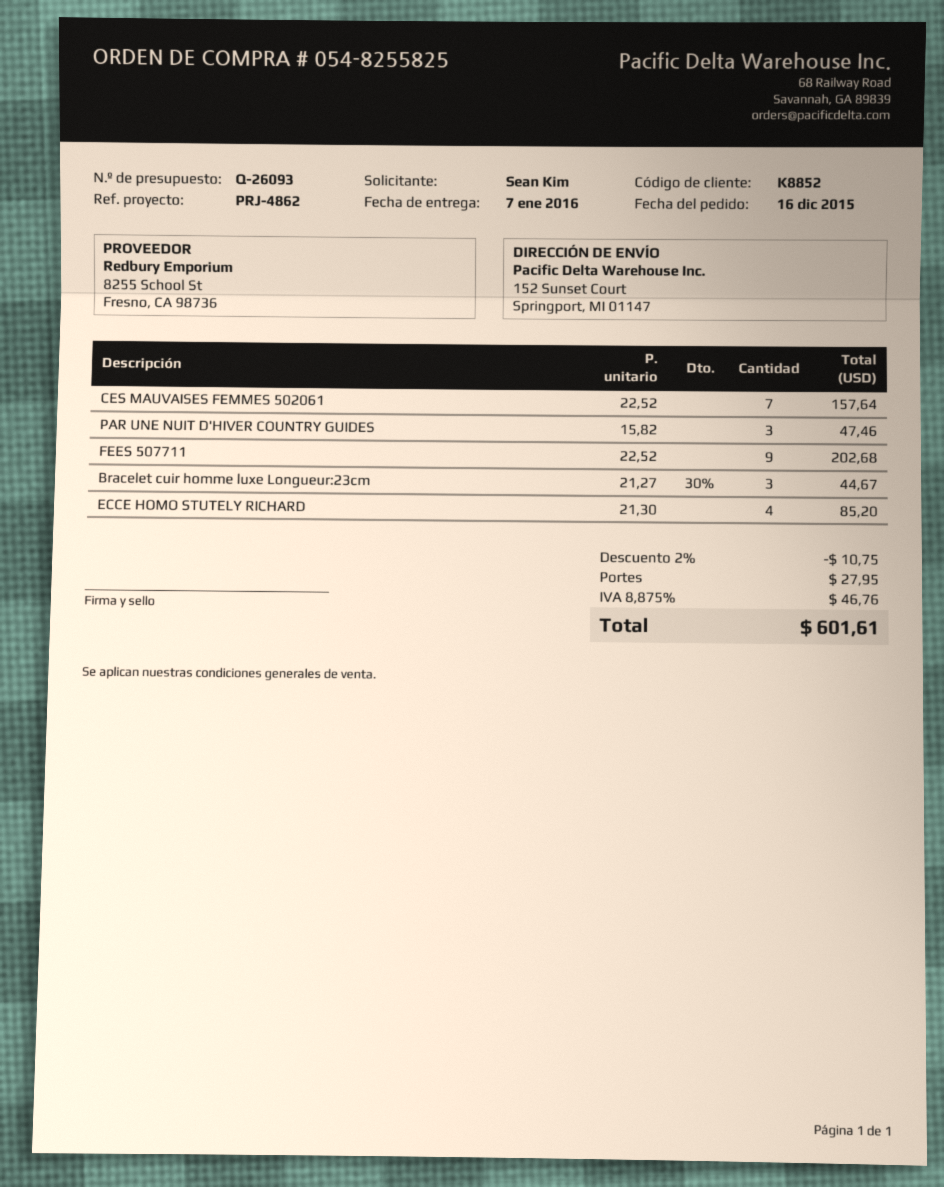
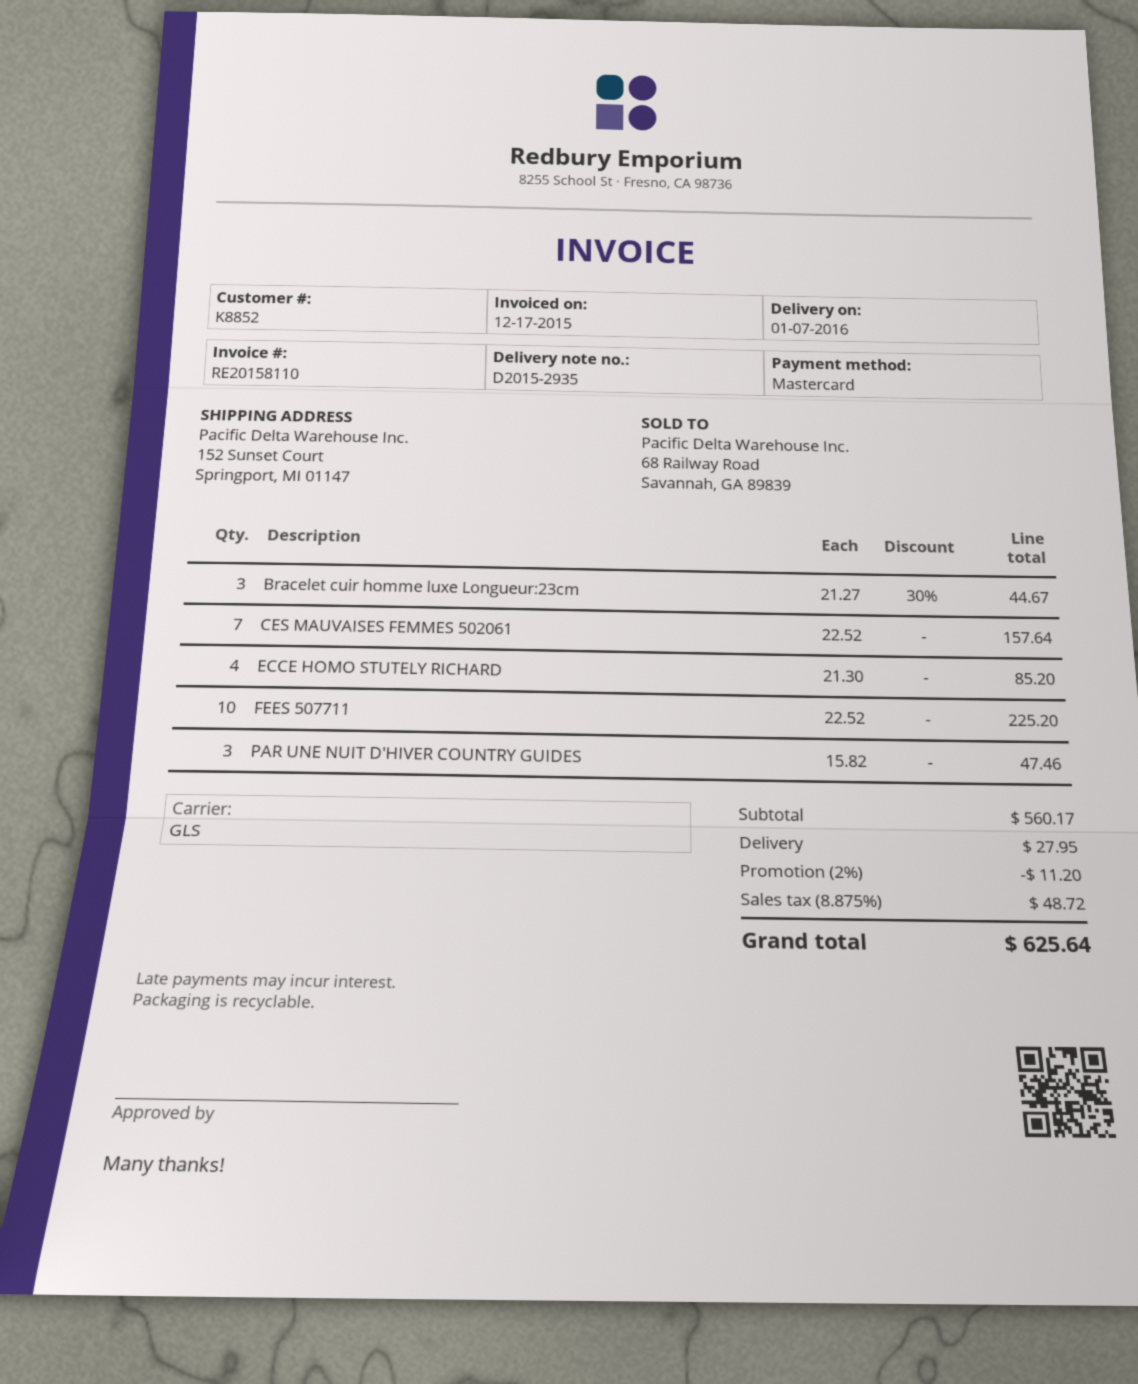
FEES 507711: 9 x 22.52 = 202.68 -> 10 x 22.52 = 225.20
discount: 2% = 10.75 -> 2% = 11.20
tax: 8.875% = 46.76 -> 8.875% = 48.72
total: 601.61 -> 625.64

